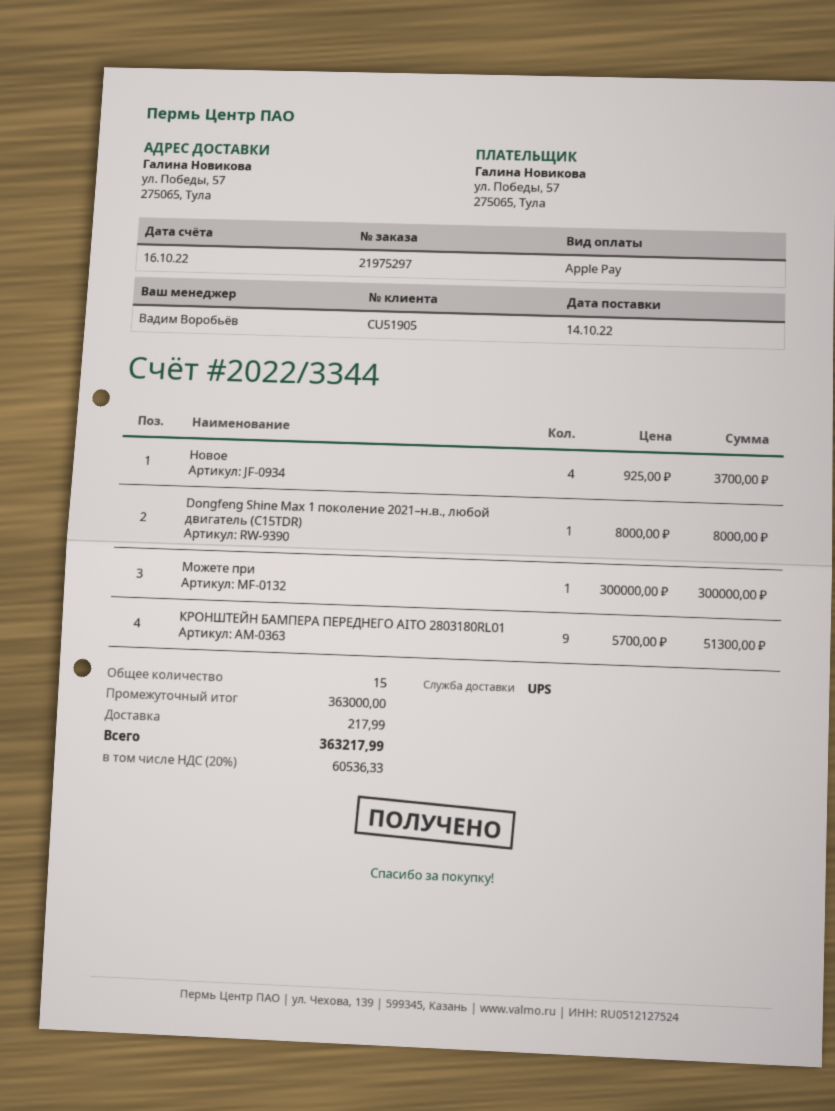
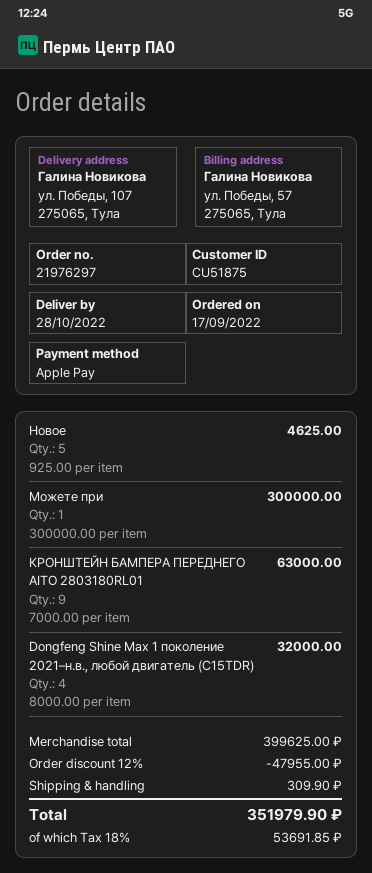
order number: 21975297 -> 21976297
delivery date: 2022-10-14 -> 2022-10-28
customer number: CU51905 -> CU51875
ship to: ул. Победы, 57, 275065, Тула -> ул. Победы, 107, 275065, Тула
Новое: 4 x 925.00 = 3700.00 -> 5 x 925.00 = 4625.00
Dongfeng Shine Max 1 поколение 2021–н.в., любой двигатель (C15TDR): 1 x 8000.00 = 8000.00 -> 4 x 8000.00 = 32000.00
КРОНШТЕЙН БАМПЕРА ПЕРЕДНЕГО AITO 2803180RL01: 9 x 5700.00 = 51300.00 -> 9 x 7000.00 = 63000.00
subtotal: 363000.00 -> 399625.00
discount: none -> 12% = 47955.00
shipping: 217.99 -> 309.90
tax: 20% = 60536.33 -> 18% = 53691.85
total: 363217.99 -> 351979.90

